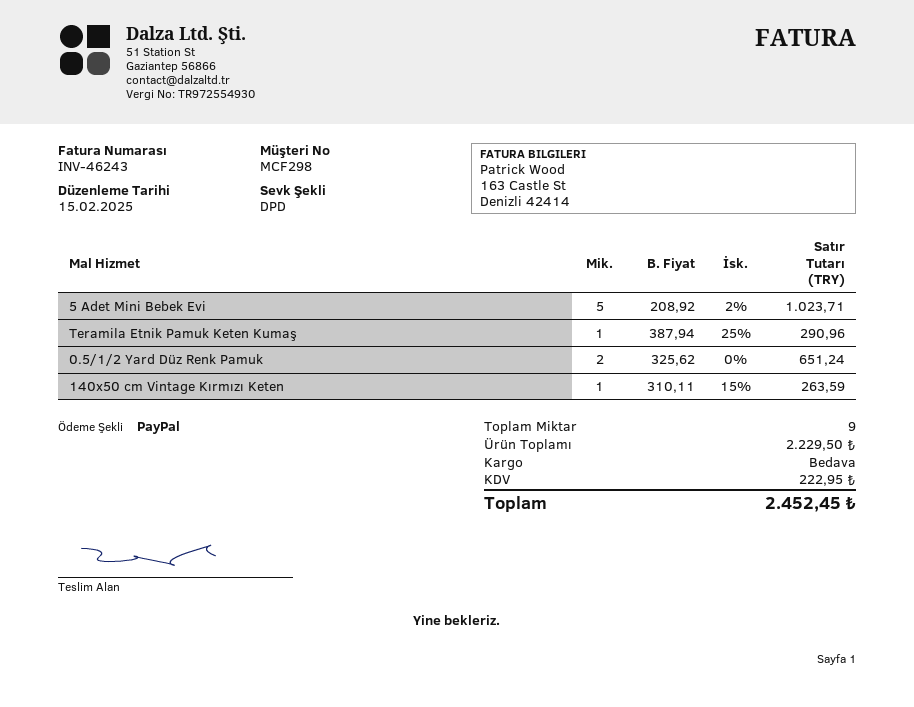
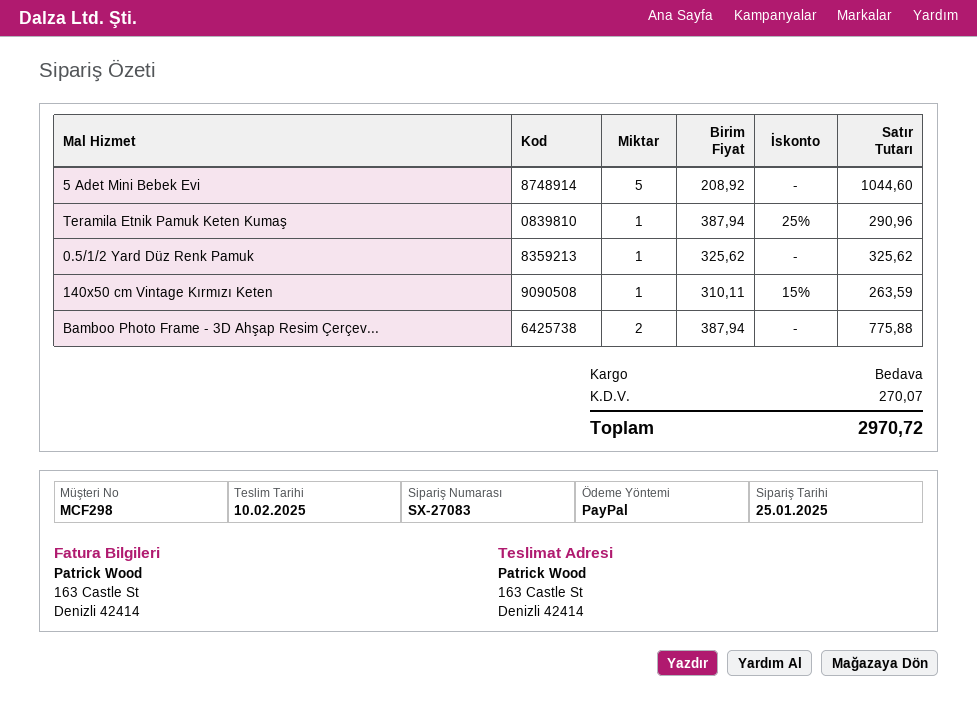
5 Adet Mini Bebek Evi: 5 x 208.92 - 2% = 1023.71 -> 5 x 208.92 = 1044.60
0.5/1/2 Yard Düz Renk Pamuk: 2 x 325.62 = 651.24 -> 1 x 325.62 = 325.62
Bamboo Photo Frame - 3D Ahşap Resim Çerçev...: none -> 2 x 387.94 = 775.88
tax: 222.95 -> 270.07
total: 2452.45 -> 2970.72

